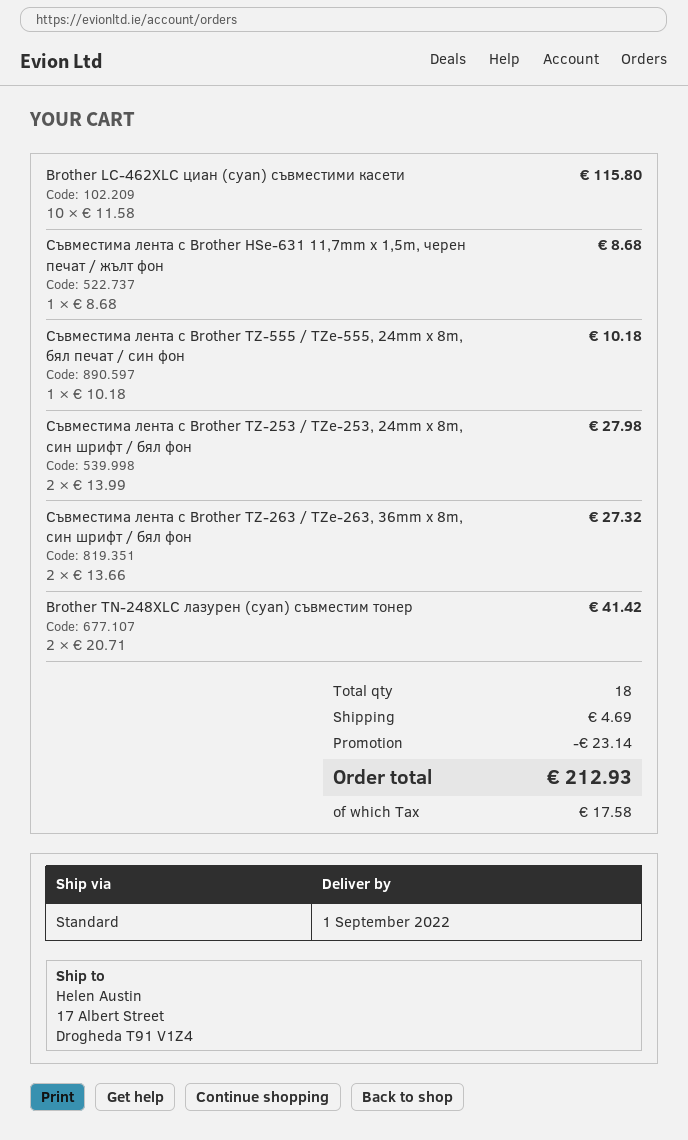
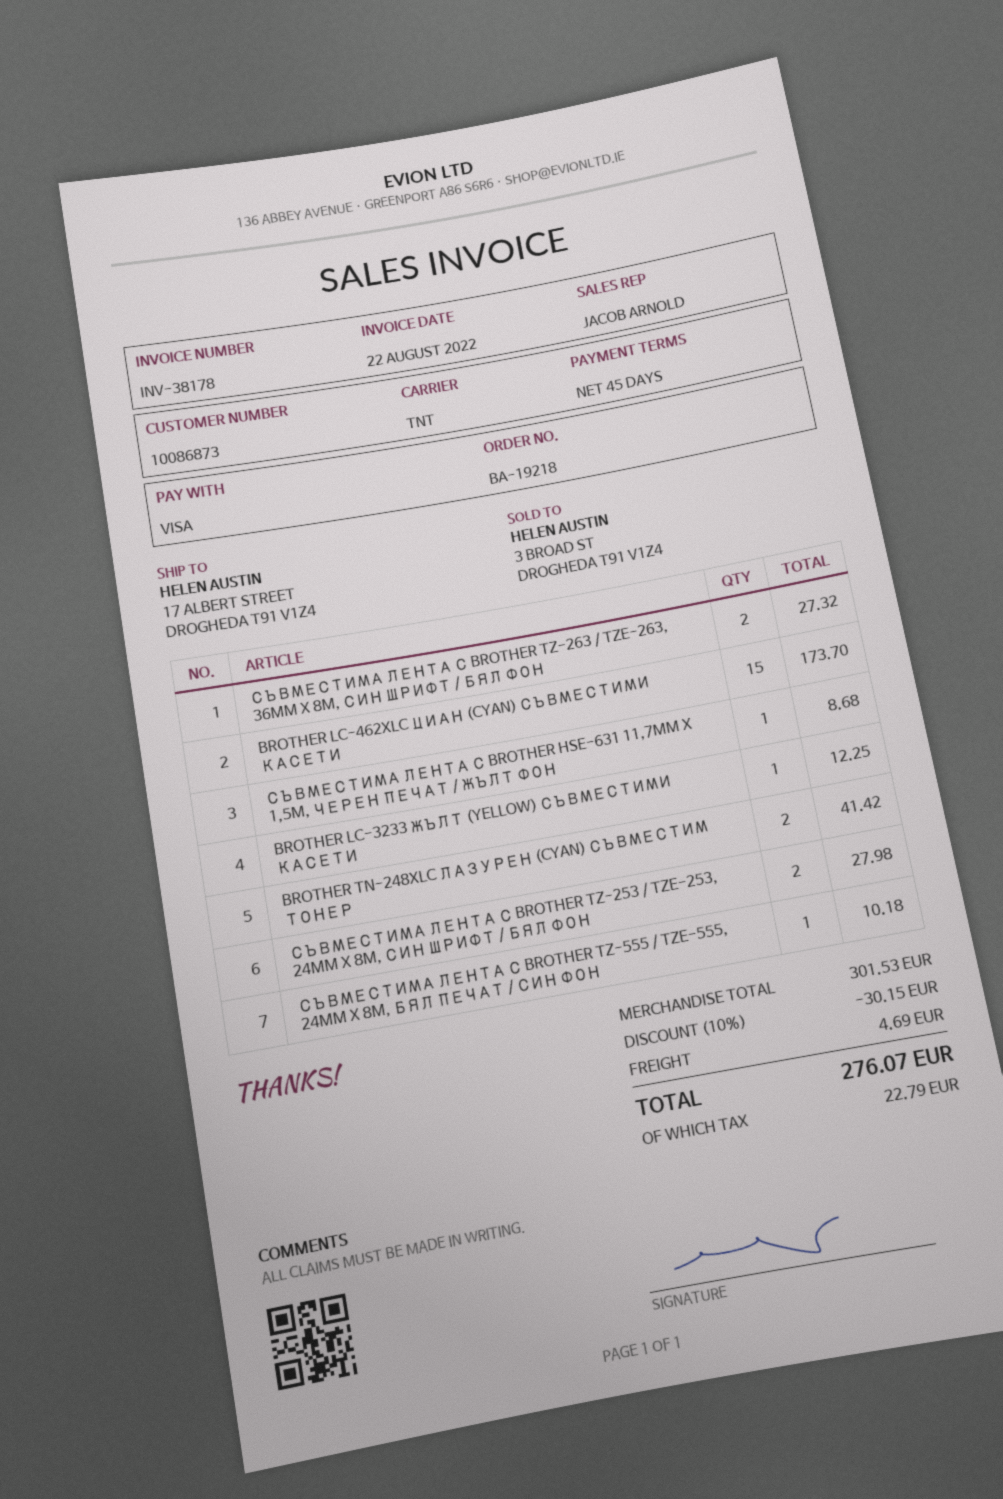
shipping method: standard -> TNT
Brother LC-462XLC циан (cyan) съвместими касети: 10 for 115.80 -> 15 for 173.70
BROTHER LC-3233 ЖЪЛТ (YELLOW) СЪВМЕСТИМИ КАСЕТИ: none -> 1 for 12.25
discount: 23.14 -> 30.15
tax: 17.58 -> 22.79
total: 212.93 -> 276.07

